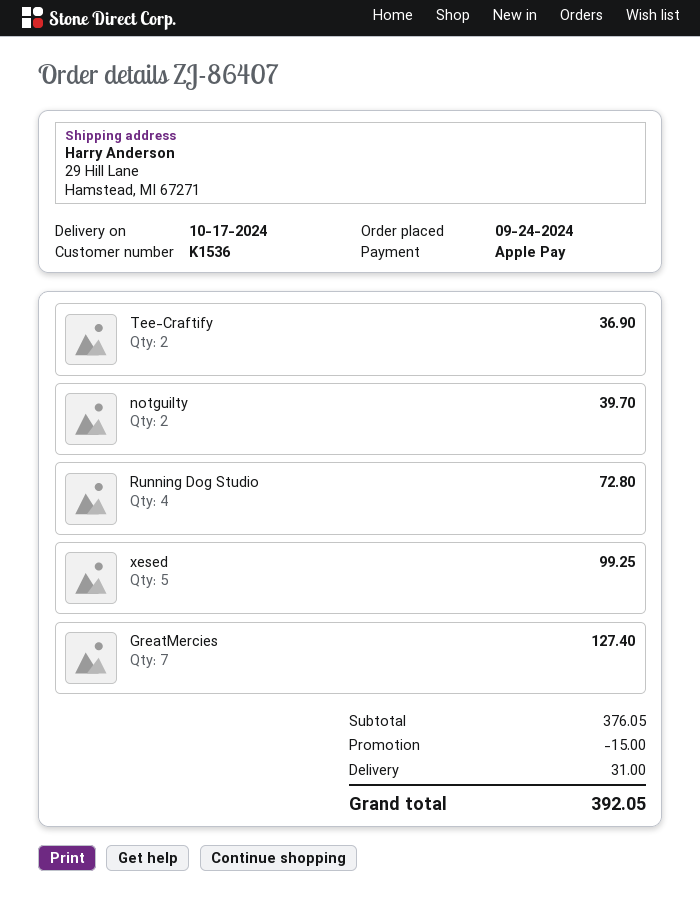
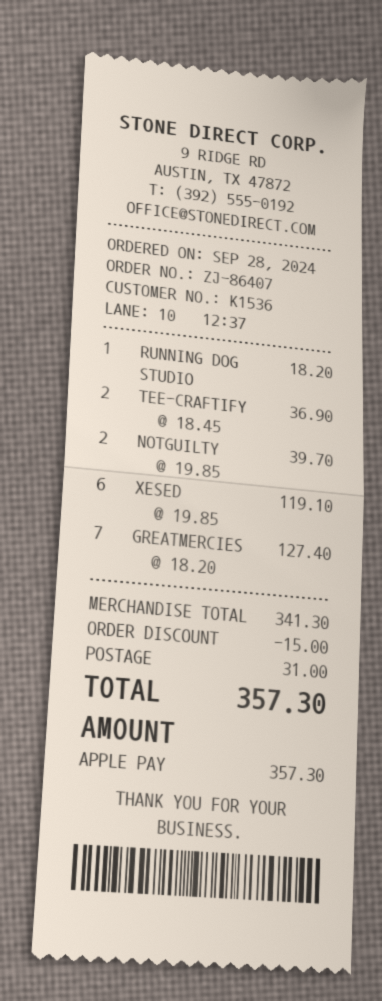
order date: 2024-09-24 -> 2024-09-28
Running Dog Studio: 4 for 72.80 -> 1 for 18.20
xesed: 5 for 99.25 -> 6 for 119.10
subtotal: 376.05 -> 341.30
total: 392.05 -> 357.30

